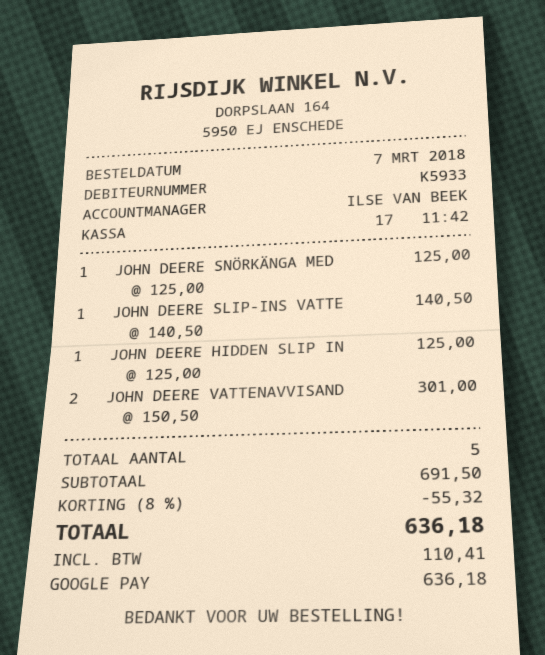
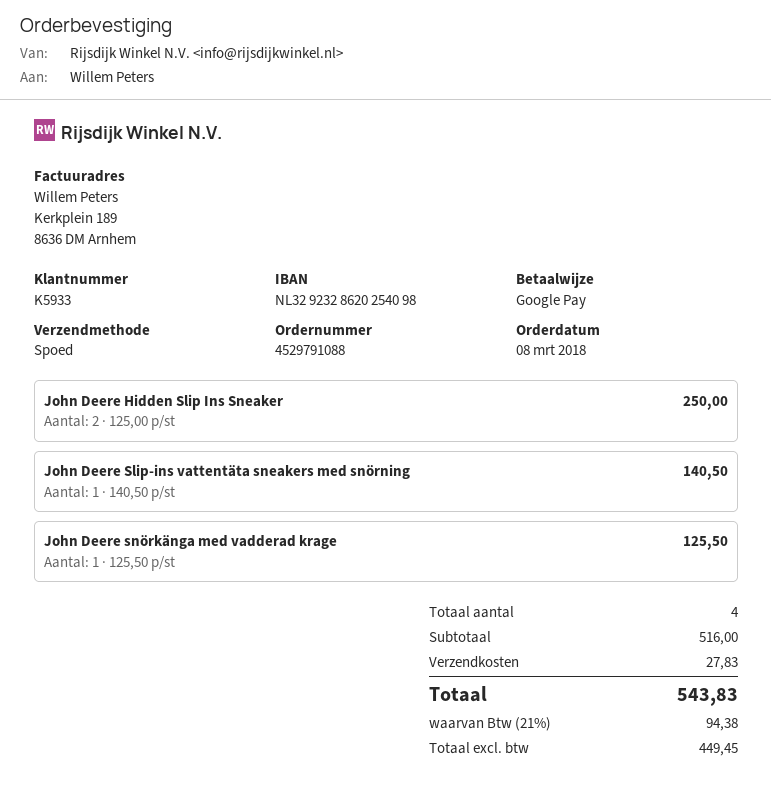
order date: 2018-03-07 -> 2018-03-08
JOHN DEERE SNÖRKÄNGA MED: 1 x 125.00 = 125.00 -> 1 x 125.50 = 125.50
JOHN DEERE HIDDEN SLIP IN: 1 x 125.00 = 125.00 -> 2 x 125.00 = 250.00
JOHN DEERE VATTENAVVISAND: 2 x 150.50 = 301.00 -> none
total quantity: 5 -> 4
subtotal: 691.50 -> 516.00
discount: 8% = 55.32 -> none
shipping: none -> 27.83
tax: 110.41 -> 94.38
total: 636.18 -> 543.83

